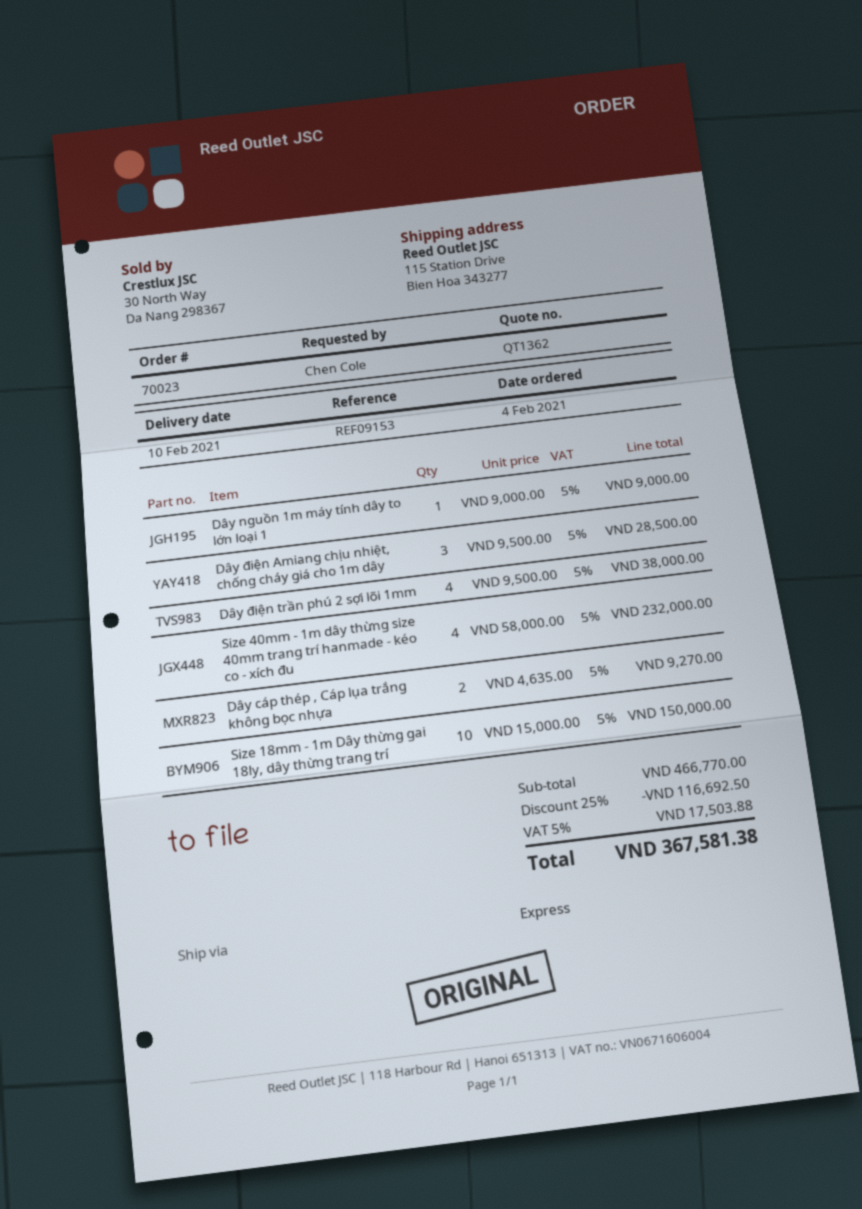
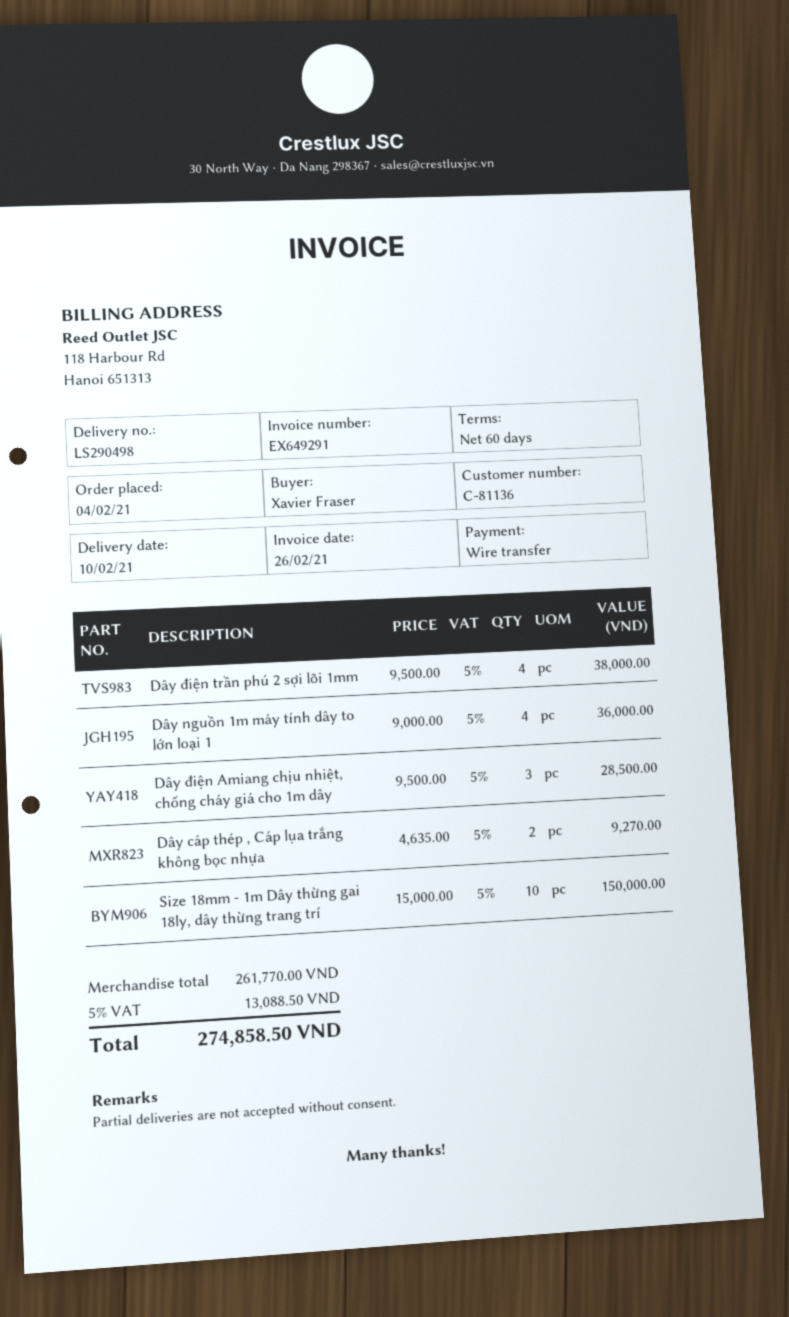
ordered by: Chen Cole -> Xavier Fraser
Dây nguồn 1m máy tính dây to lớn loại 1: 1 x 9000.00 = 9000.00 -> 4 x 9000.00 = 36000.00
Size 40mm - 1m dây thừng size 40mm trang trí hanmade - kéo co - xích đu: 4 x 58000.00 = 232000.00 -> none
subtotal: 466770.00 -> 261770.00
discount: 25% = 116692.50 -> none
tax: 5% = 17503.88 -> 5% = 13088.50
total: 367581.38 -> 274858.50

